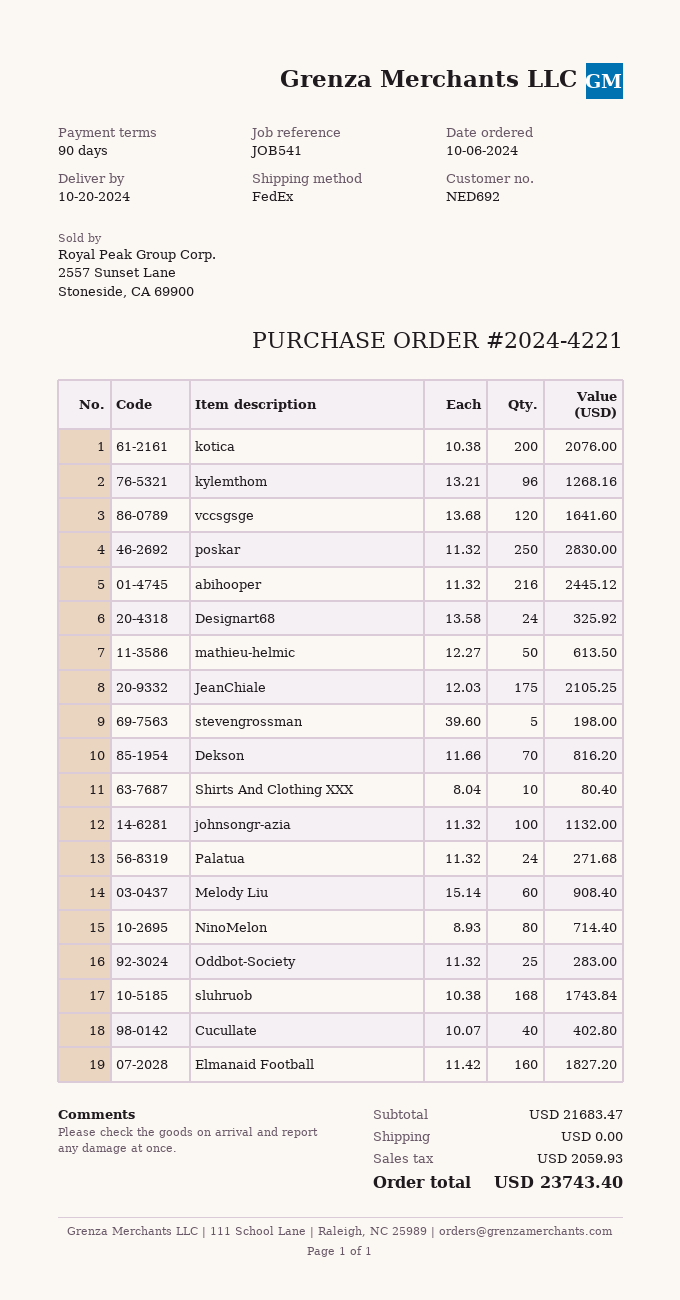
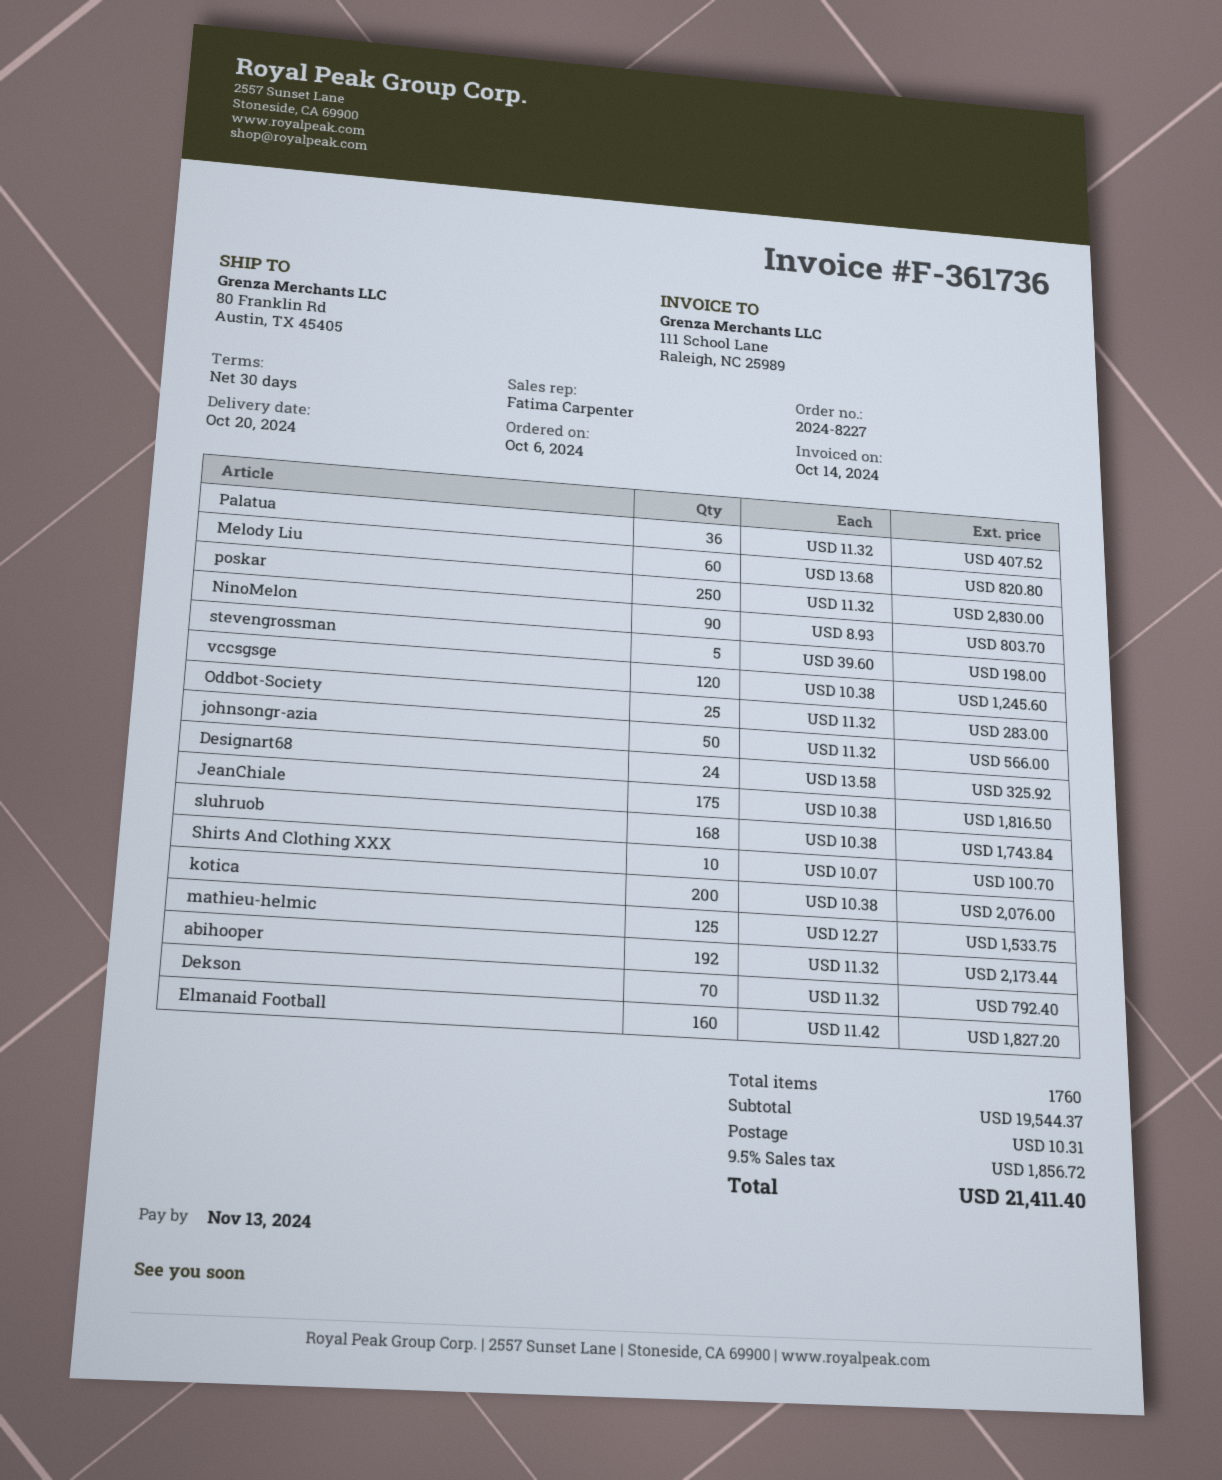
order number: 2024-4221 -> 2024-8227
payment terms: 90 days -> 30 days
kylemthom: 96 x 13.21 = 1268.16 -> none
vccsgsge: 120 x 13.68 = 1641.60 -> 120 x 10.38 = 1245.60
abihooper: 216 x 11.32 = 2445.12 -> 192 x 11.32 = 2173.44
mathieu-helmic: 50 x 12.27 = 613.50 -> 125 x 12.27 = 1533.75
JeanChiale: 175 x 12.03 = 2105.25 -> 175 x 10.38 = 1816.50
Dekson: 70 x 11.66 = 816.20 -> 70 x 11.32 = 792.40
Shirts And Clothing XXX: 10 x 8.04 = 80.40 -> 10 x 10.07 = 100.70
johnsongr-azia: 100 x 11.32 = 1132.00 -> 50 x 11.32 = 566.00
Palatua: 24 x 11.32 = 271.68 -> 36 x 11.32 = 407.52
Melody Liu: 60 x 15.14 = 908.40 -> 60 x 13.68 = 820.80
NinoMelon: 80 x 8.93 = 714.40 -> 90 x 8.93 = 803.70
Cucullate: 40 x 10.07 = 402.80 -> none
subtotal: 21683.47 -> 19544.37
shipping: 0.00 -> 10.31
tax: 2059.93 -> 1856.72
total: 23743.40 -> 21411.40

